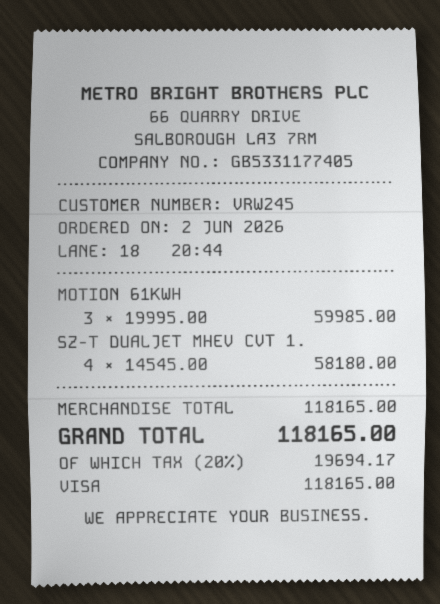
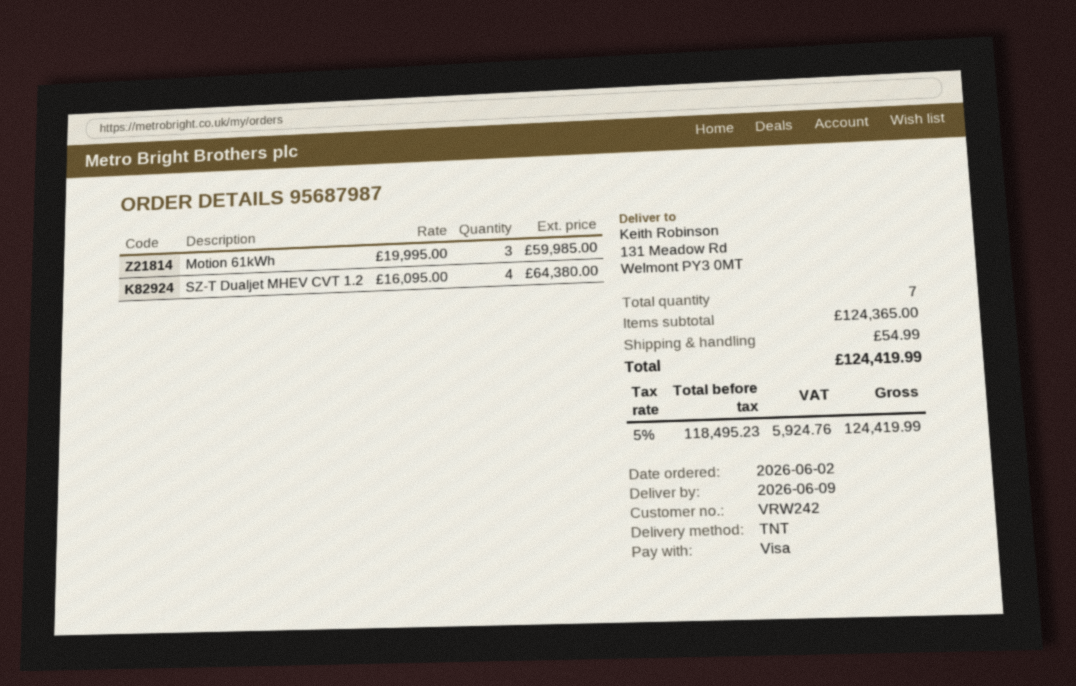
customer number: VRW245 -> VRW242
SZ-T DUALJET MHEV CVT 1.: 4 x 14545.00 = 58180.00 -> 4 x 16095.00 = 64380.00
subtotal: 118165.00 -> 124365.00
shipping: none -> 54.99
tax: 20% = 19694.17 -> 5% = 5924.76
total: 118165.00 -> 124419.99

